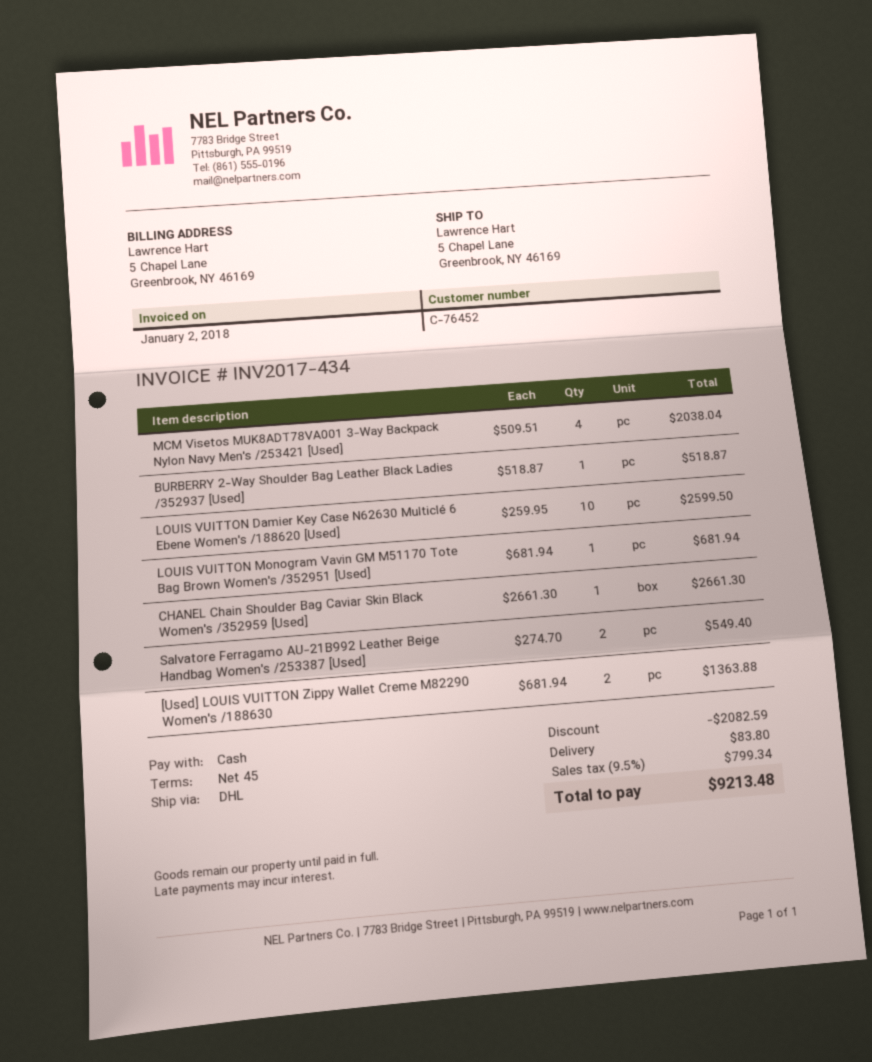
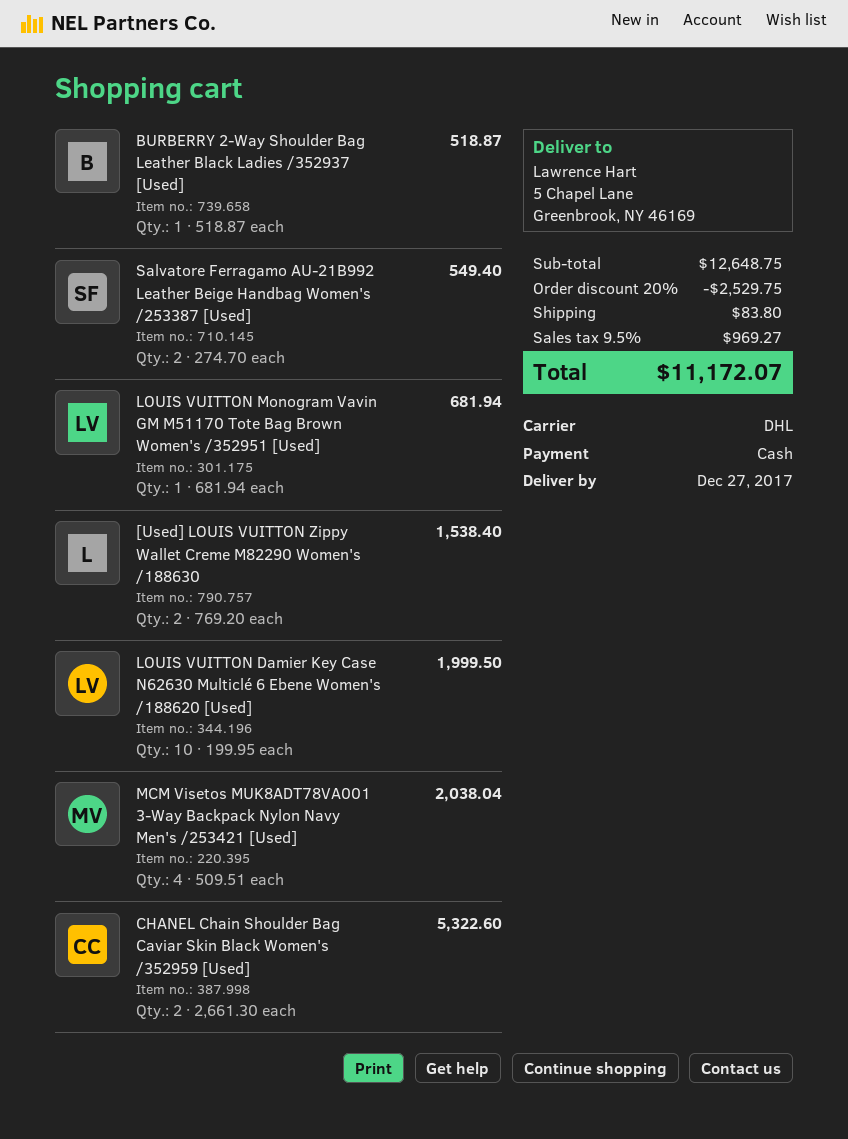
LOUIS VUITTON Damier Key Case N62630 Multiclé 6 Ebene Women's /188620 [Used]: 10 x 259.95 = 2599.50 -> 10 x 199.95 = 1999.50
CHANEL Chain Shoulder Bag Caviar Skin Black Women's /352959 [Used]: 1 x 2661.30 = 2661.30 -> 2 x 2661.30 = 5322.60
[Used] LOUIS VUITTON Zippy Wallet Creme M82290 Women's /188630: 2 x 681.94 = 1363.88 -> 2 x 769.20 = 1538.40
discount: 2082.59 -> 2529.75
tax: 9.5% = 799.34 -> 9.5% = 969.27
total: 9213.48 -> 11172.07

